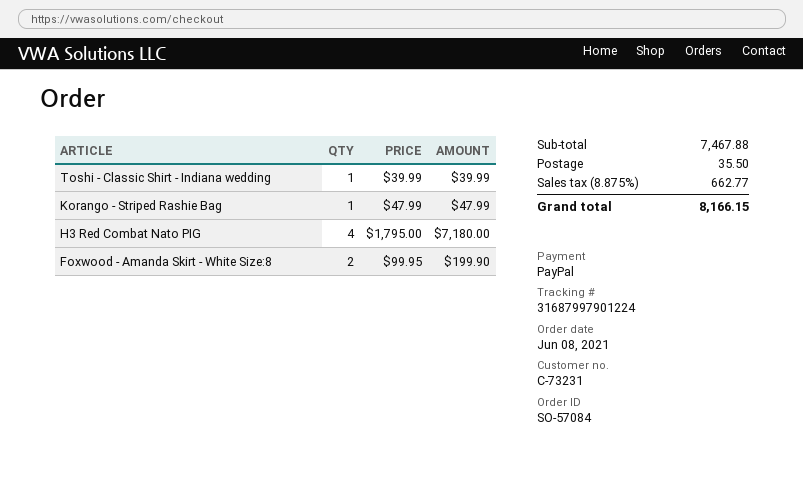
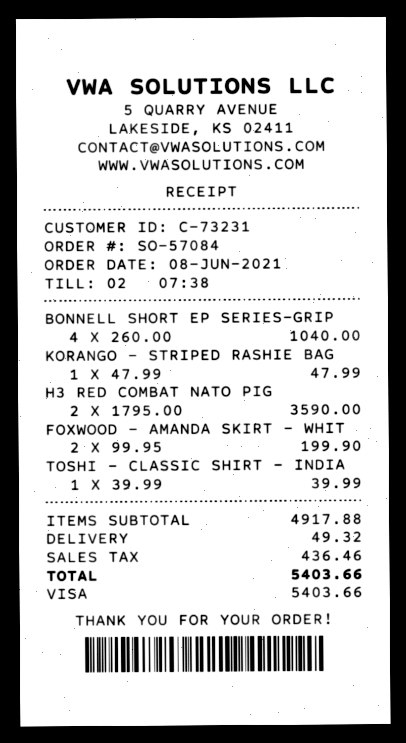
payment method: PayPal -> Visa
H3 Red Combat Nato PIG: 4 x 1795.00 = 7180.00 -> 2 x 1795.00 = 3590.00
BONNELL SHORT EP SERIES-GRIP: none -> 4 x 260.00 = 1040.00
subtotal: 7467.88 -> 4917.88
shipping: 35.50 -> 49.32
tax: 662.77 -> 436.46
total: 8166.15 -> 5403.66

